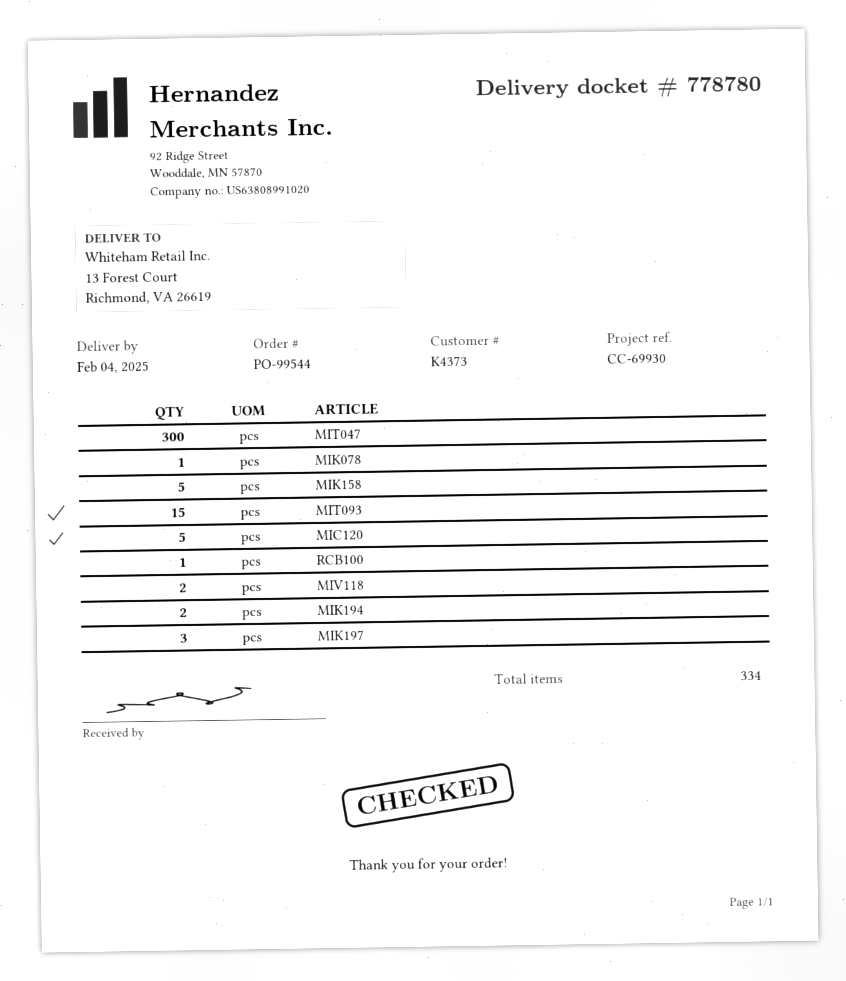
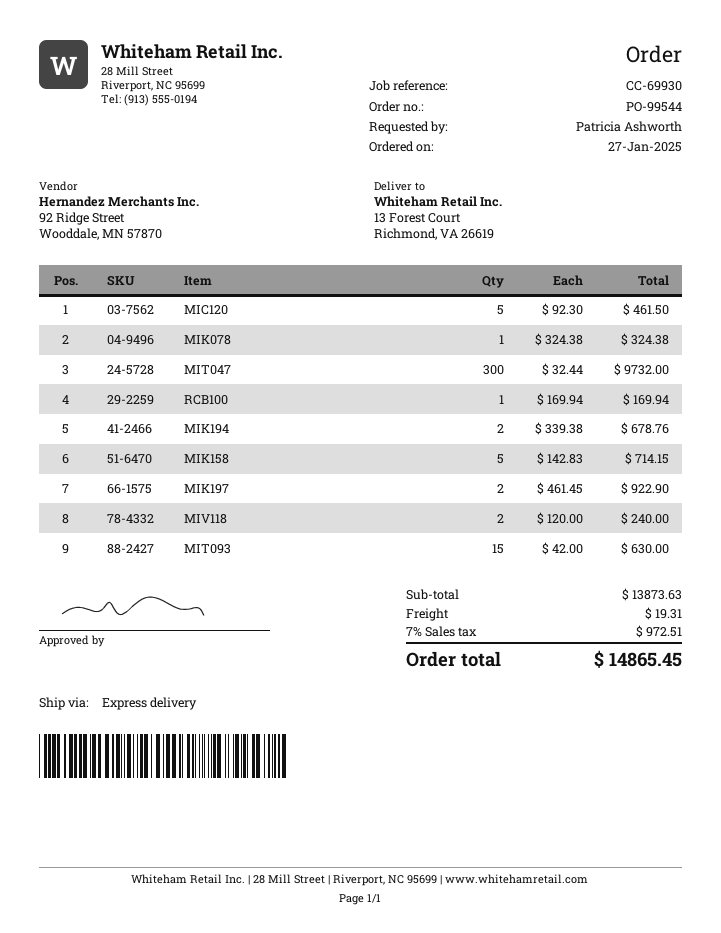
MIK197: 3 -> 2

